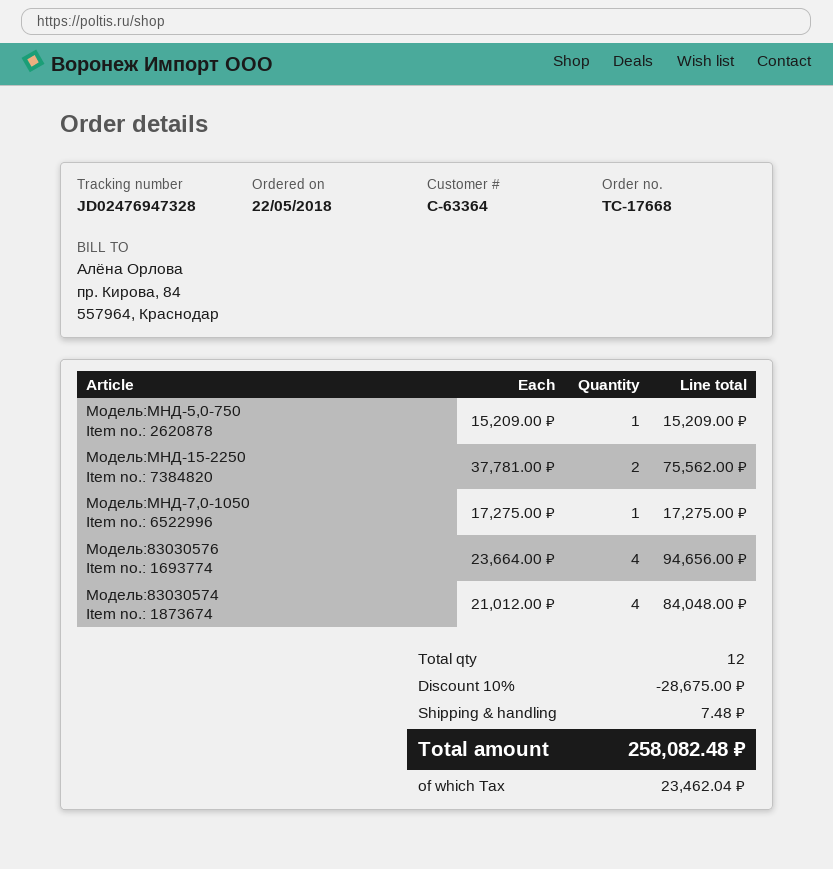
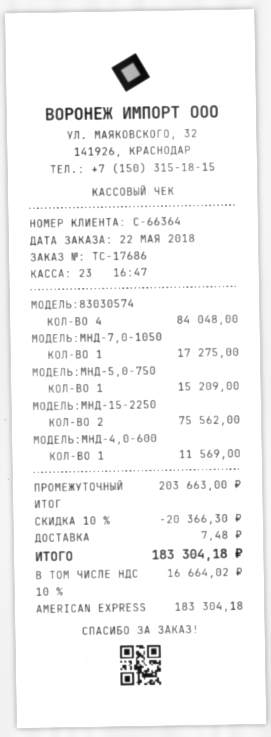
order number: TC-17668 -> TC-17686
customer number: C-63364 -> C-66364
Модель:83030576: 4 for 94656.00 -> none
МОДЕЛЬ:МНД-4,0-600: none -> 1 for 11569.00
discount: 10% = 28675.00 -> 10% = 20366.30
tax: 23462.04 -> 16664.02
total: 258082.48 -> 183304.18

